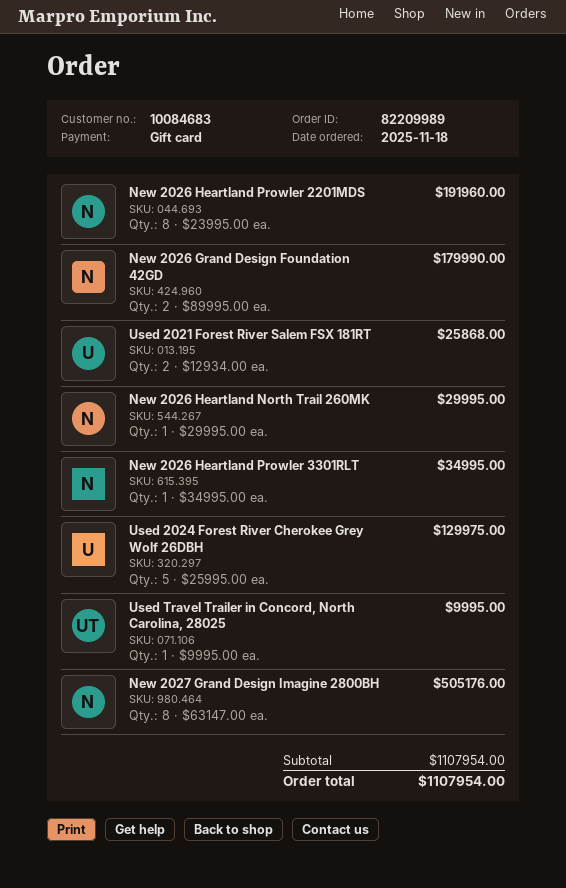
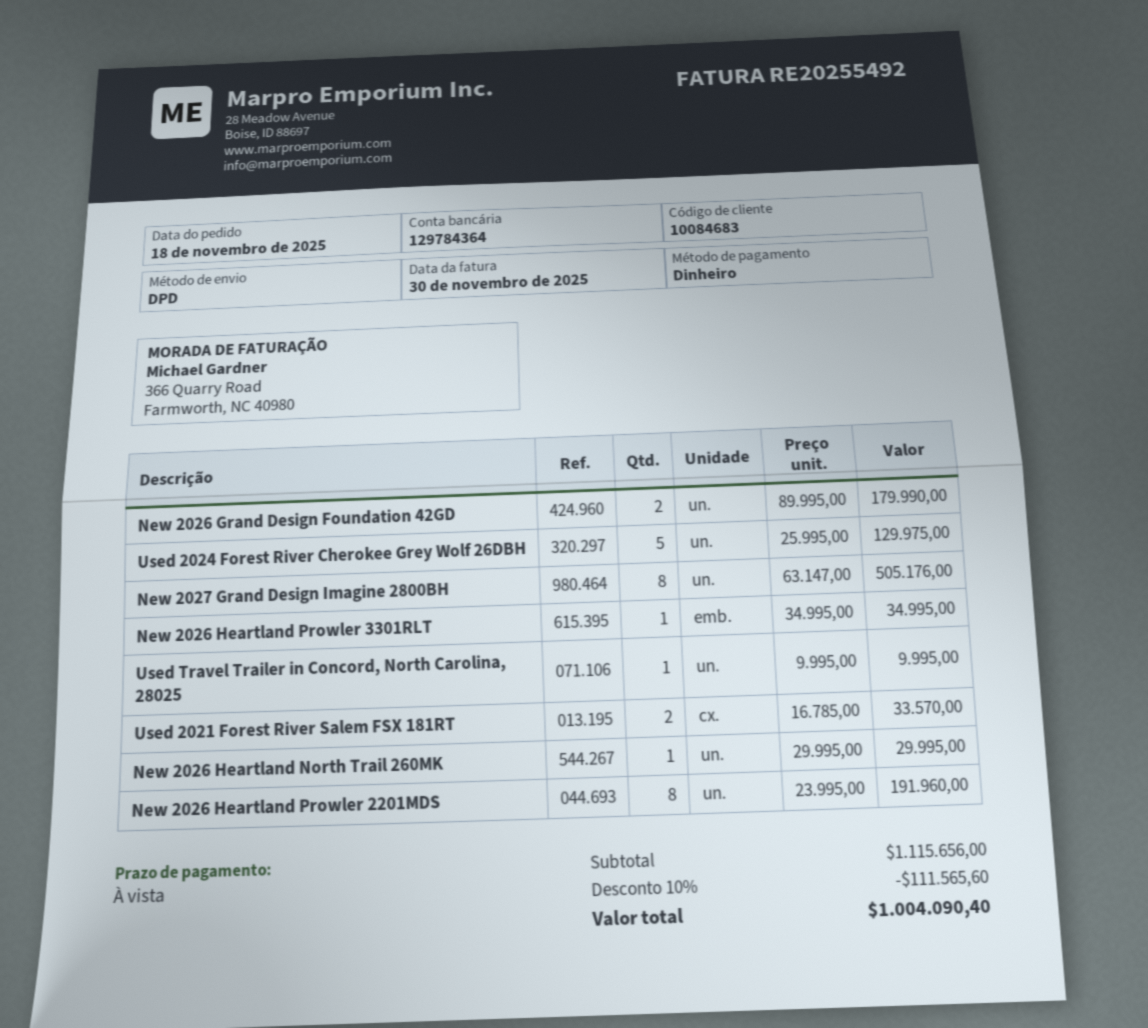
payment method: gift card -> cash
Used 2021 Forest River Salem FSX 181RT: 2 x 12934.00 = 25868.00 -> 2 x 16785.00 = 33570.00
subtotal: 1107954.00 -> 1115656.00
discount: none -> 10% = 111565.60
total: 1107954.00 -> 1004090.40

